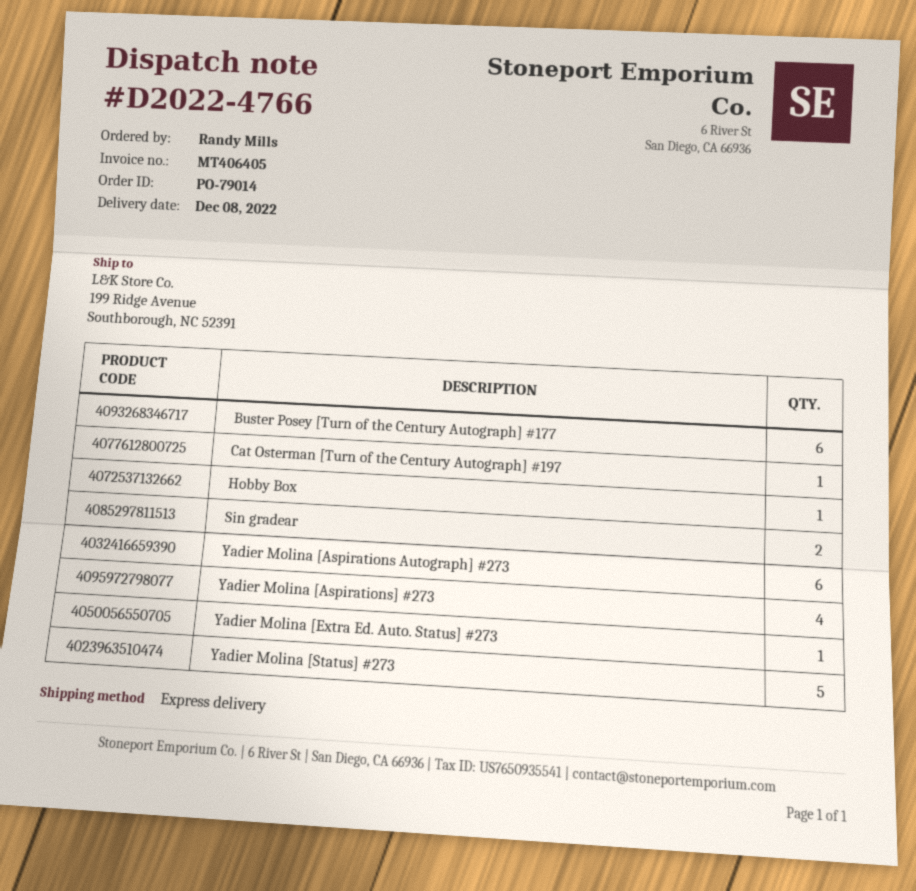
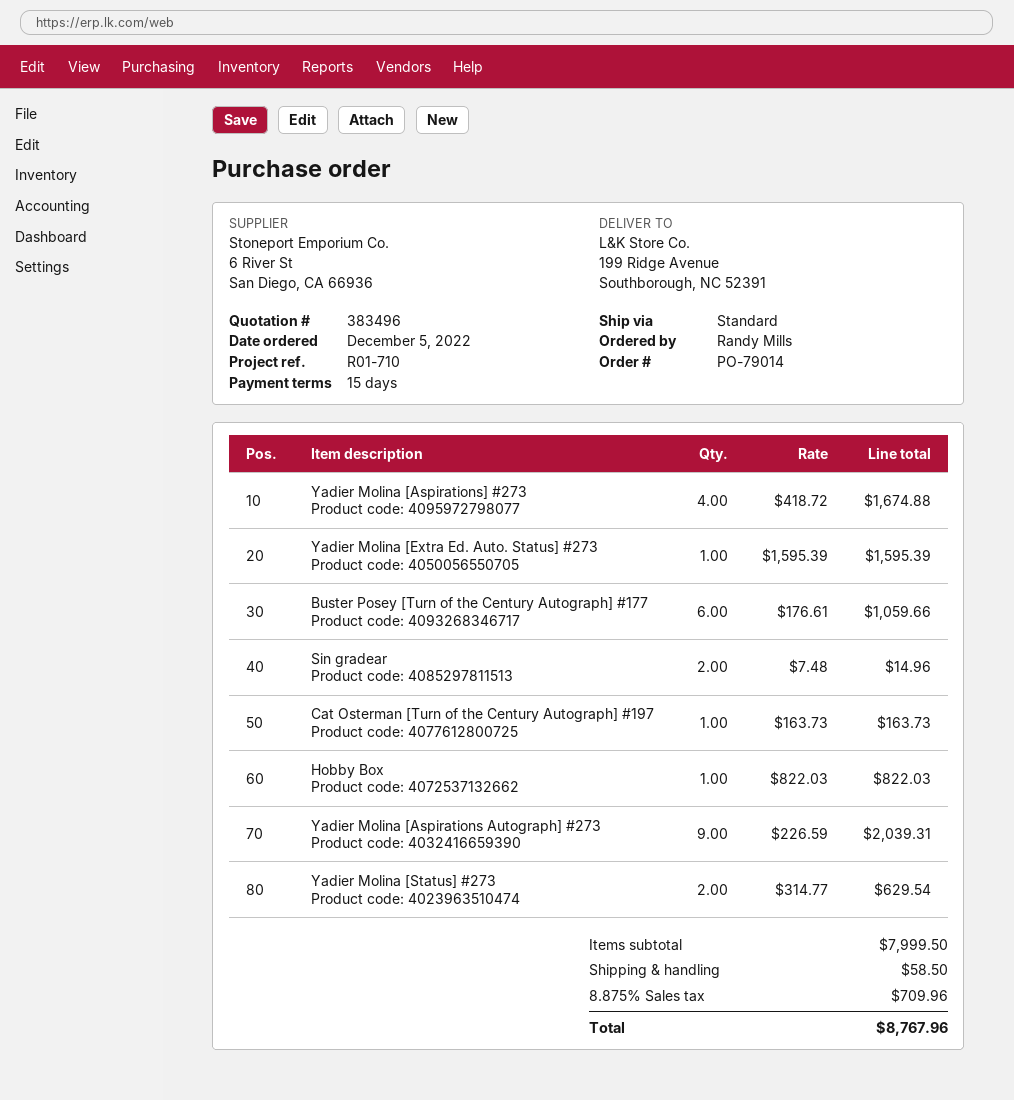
shipping method: express -> standard
Yadier Molina [Aspirations Autograph] #273: 6 -> 9
Yadier Molina [Status] #273: 5 -> 2

